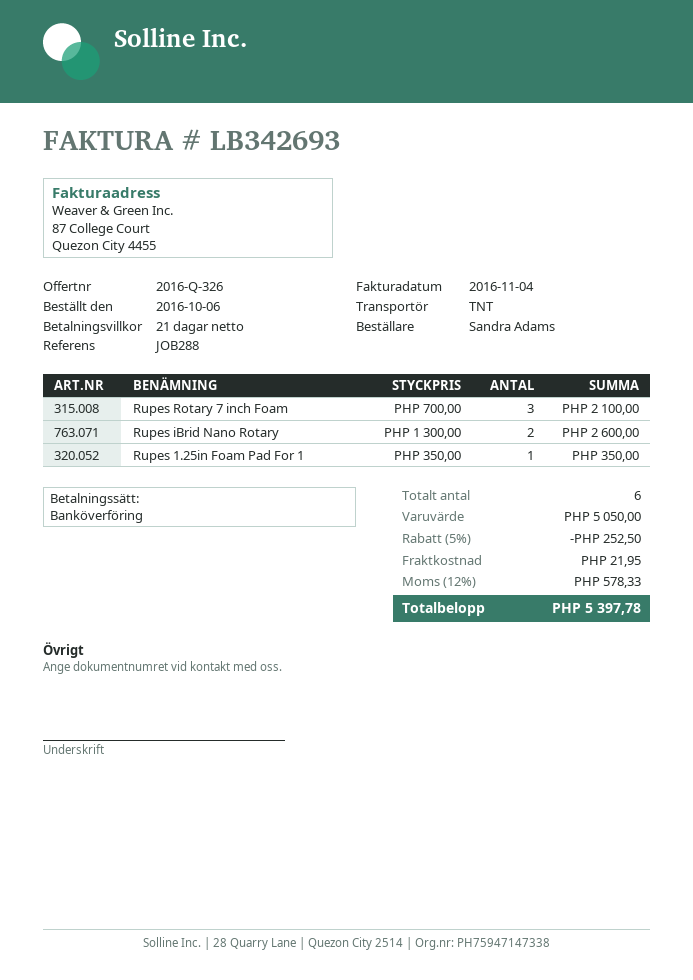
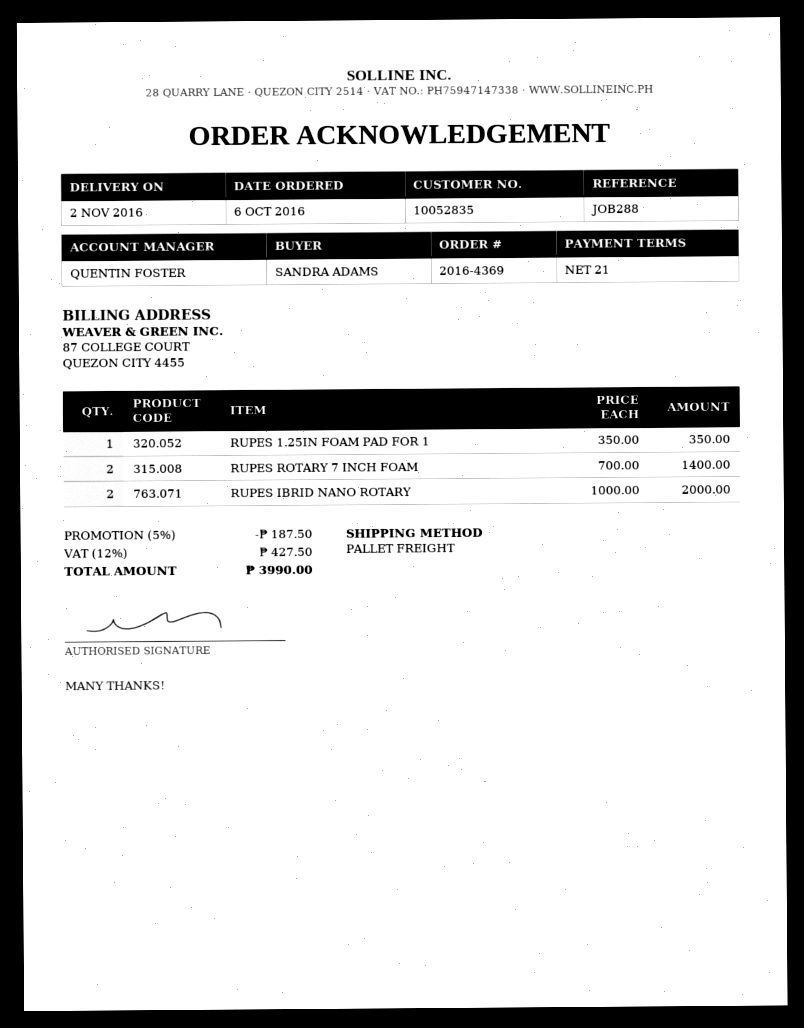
shipping method: TNT -> pallet freight
Rupes Rotary 7 inch Foam: 3 x 700.00 = 2100.00 -> 2 x 700.00 = 1400.00
Rupes iBrid Nano Rotary: 2 x 1300.00 = 2600.00 -> 2 x 1000.00 = 2000.00
discount: 5% = 252.50 -> 5% = 187.50
shipping: 21.95 -> none
tax: 12% = 578.33 -> 12% = 427.50
total: 5397.78 -> 3990.00

